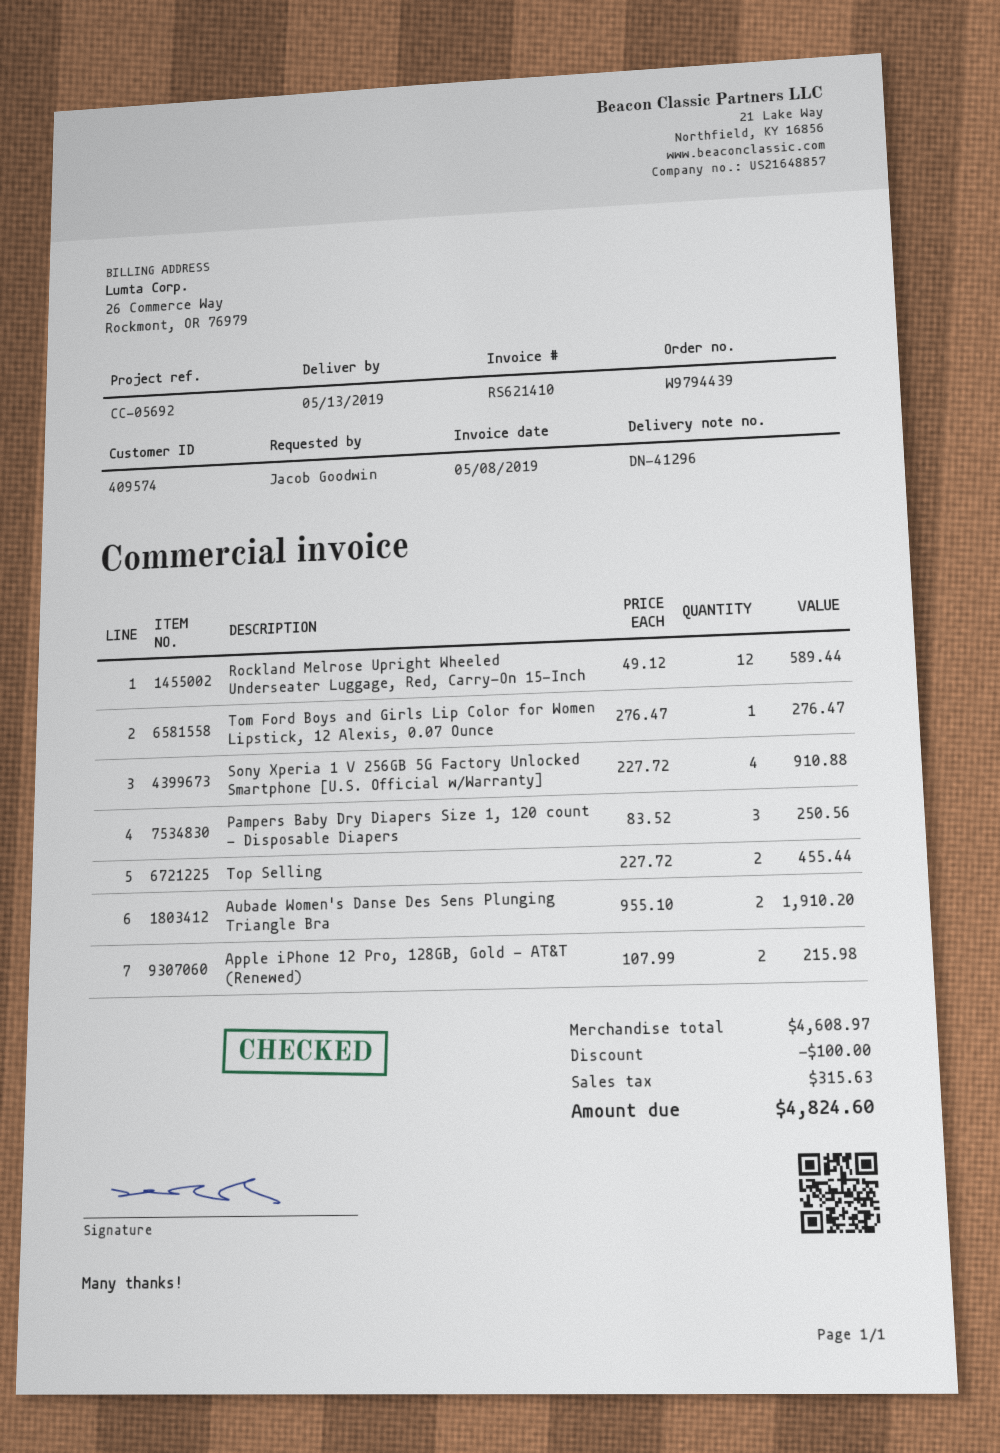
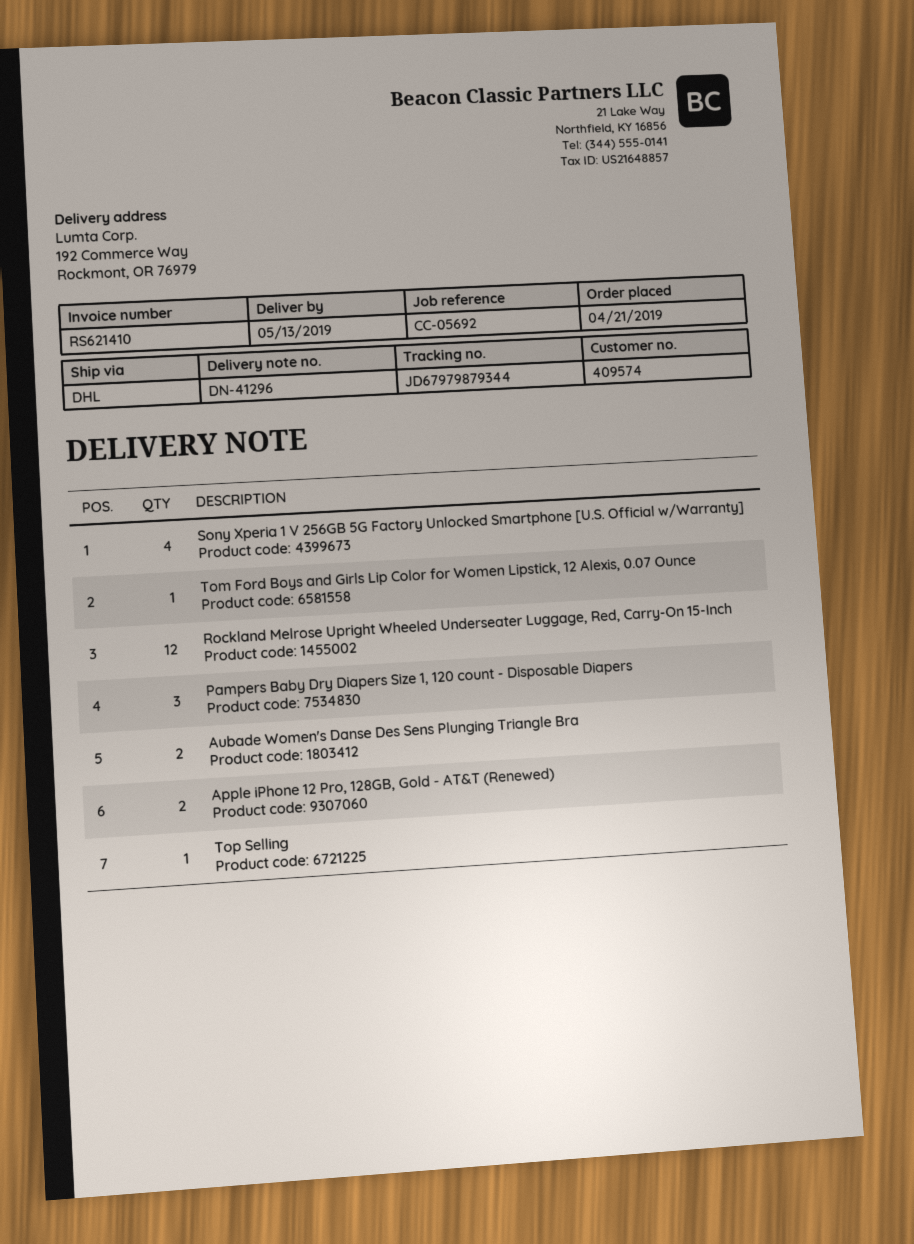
Top Selling: 2 -> 1

